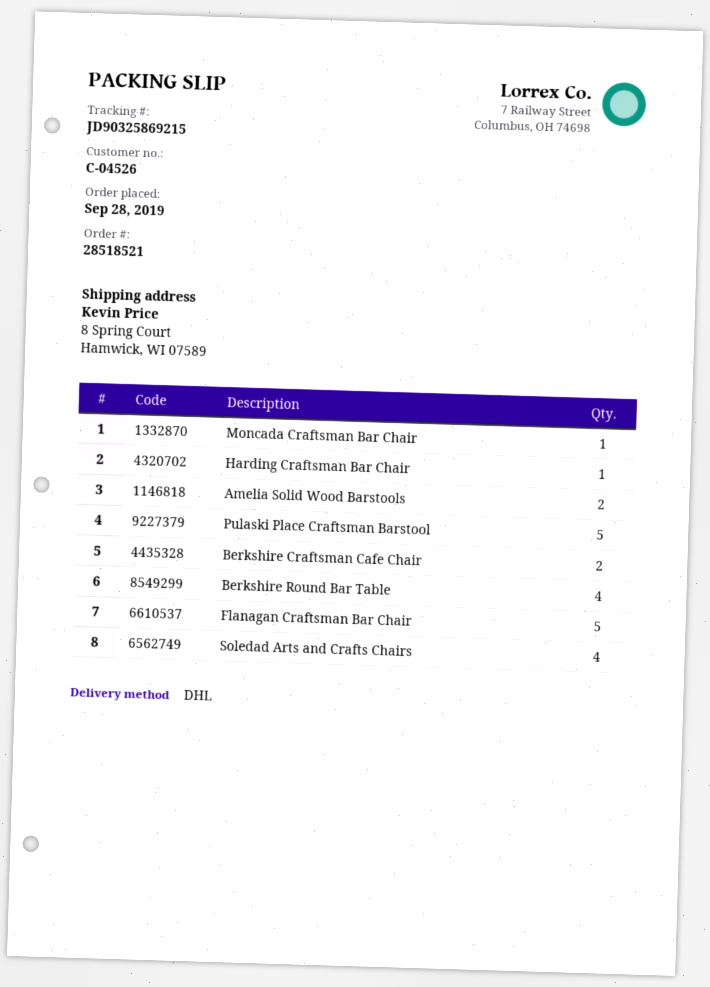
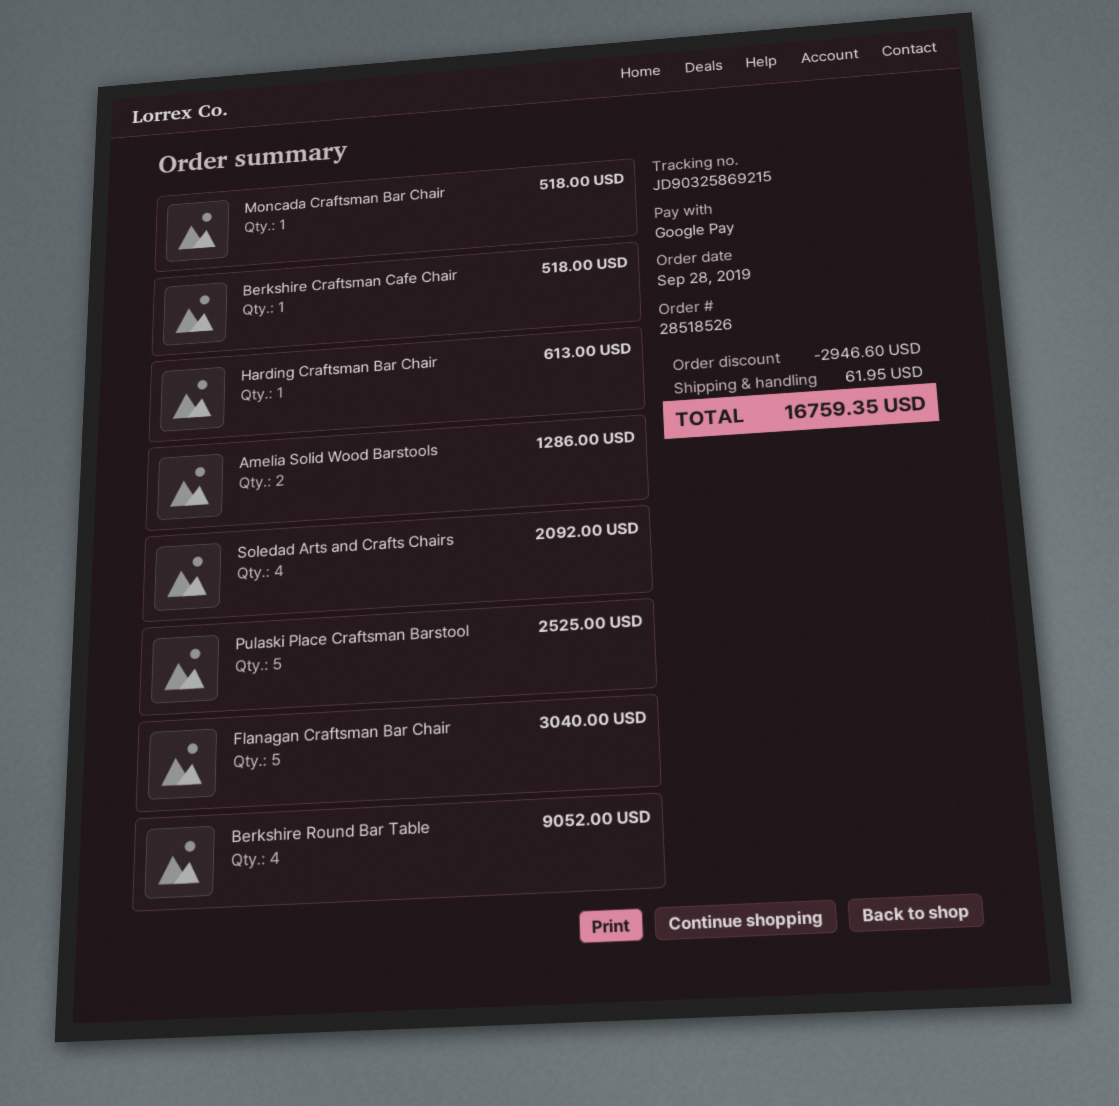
order number: 28518521 -> 28518526
Berkshire Craftsman Cafe Chair: 2 -> 1

